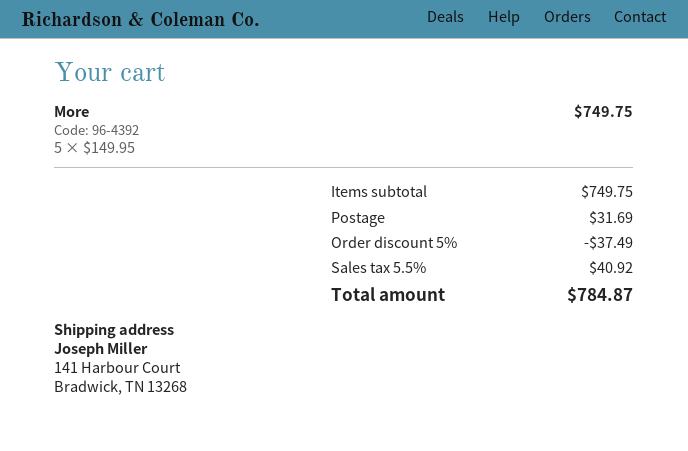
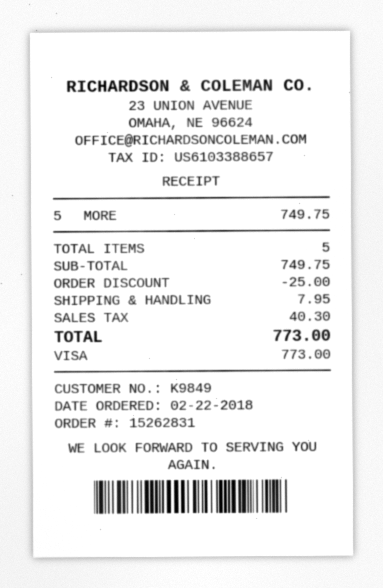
discount: 37.49 -> 25.00
shipping: 31.69 -> 7.95
tax: 40.92 -> 40.30
total: 784.87 -> 773.00

